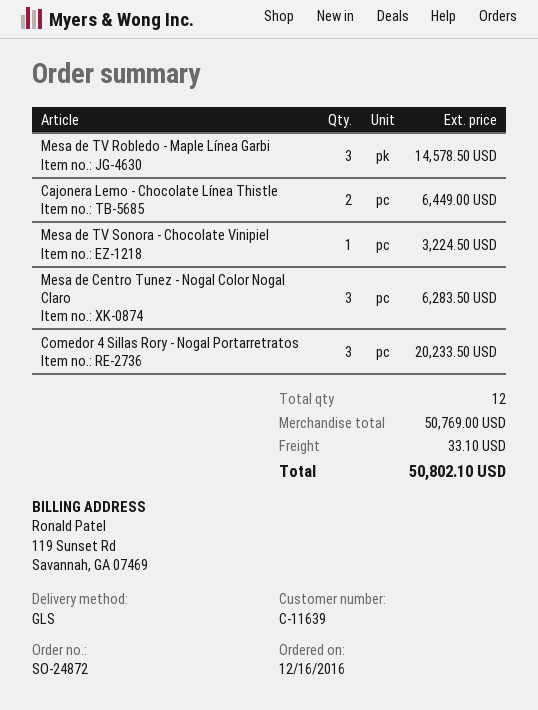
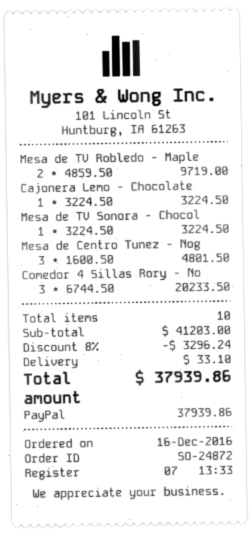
Mesa de TV Robledo - Maple Línea Garbi: 3 for 14578.50 -> 2 for 9719.00
Cajonera Lemo - Chocolate Línea Thistle: 2 for 6449.00 -> 1 for 3224.50
Mesa de Centro Tunez - Nogal Color Nogal Claro: 3 for 6283.50 -> 3 for 4801.50
total quantity: 12 -> 10
subtotal: 50769.00 -> 41203.00
discount: none -> 8% = 3296.24
total: 50802.10 -> 37939.86

